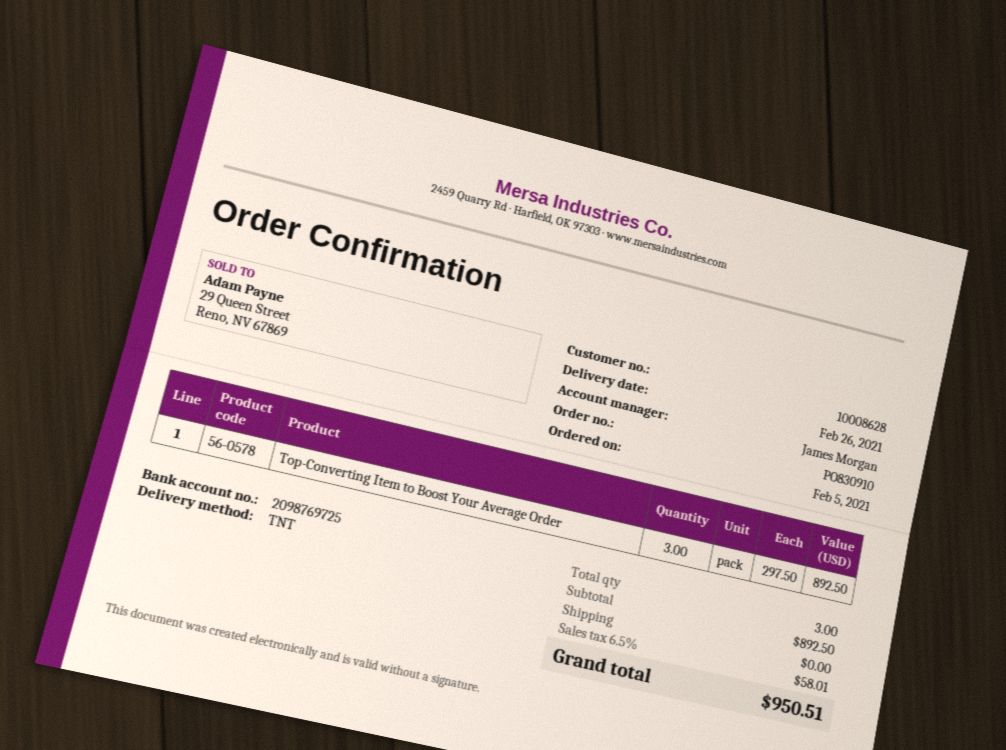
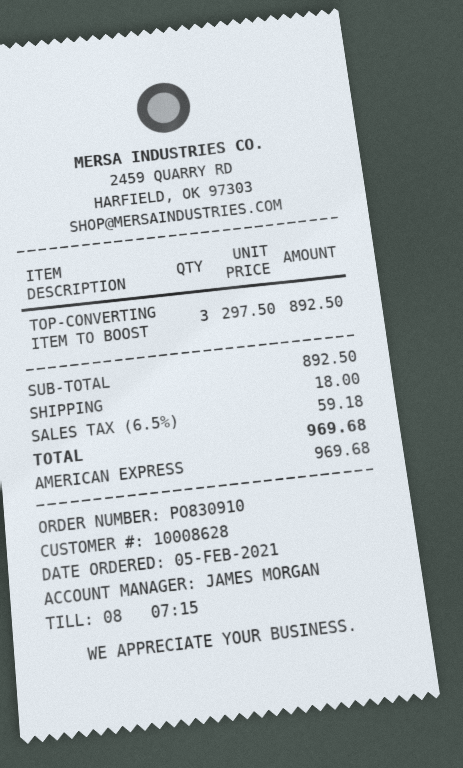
shipping: 0.00 -> 18.00
tax: 6.5% = 58.01 -> 6.5% = 59.18
total: 950.51 -> 969.68

